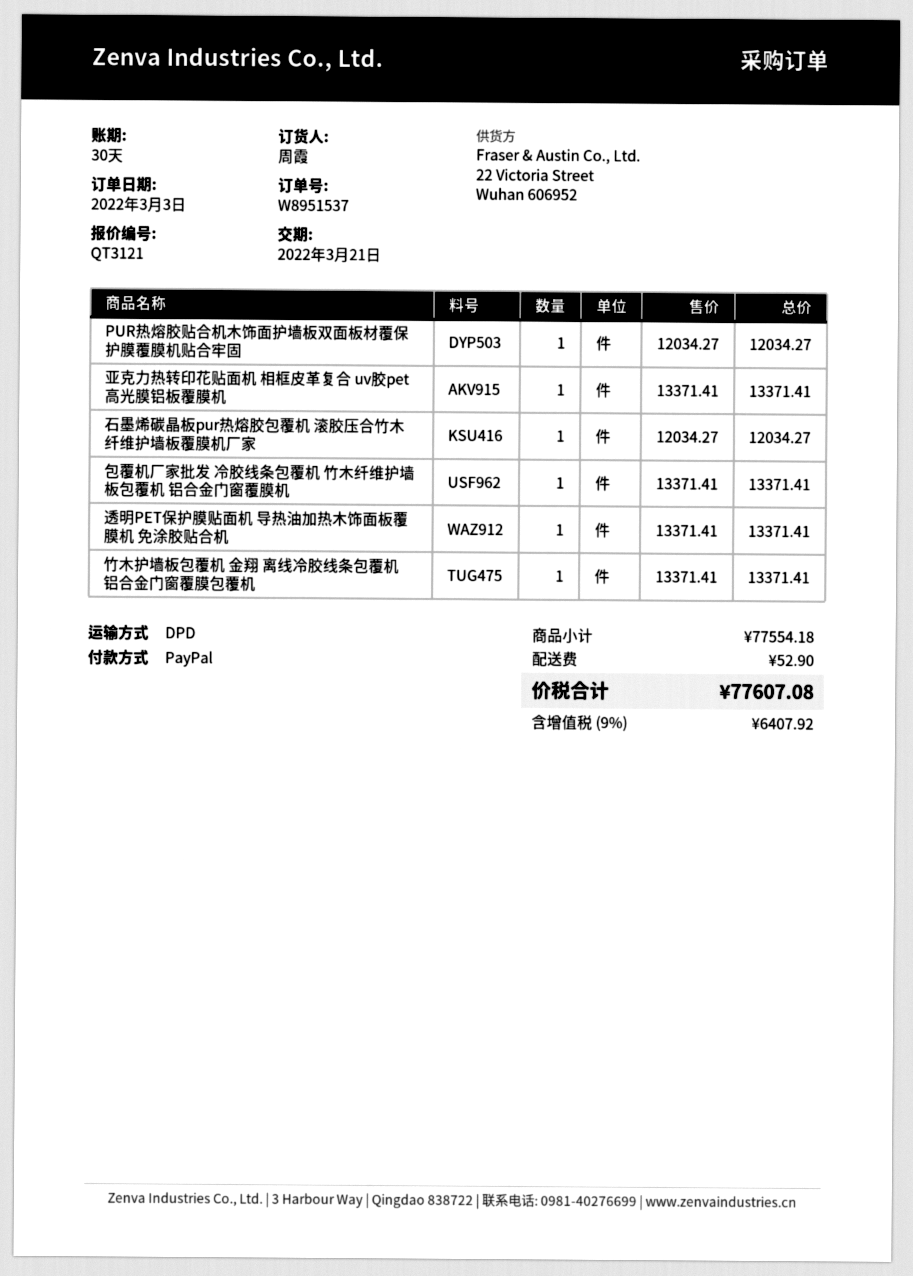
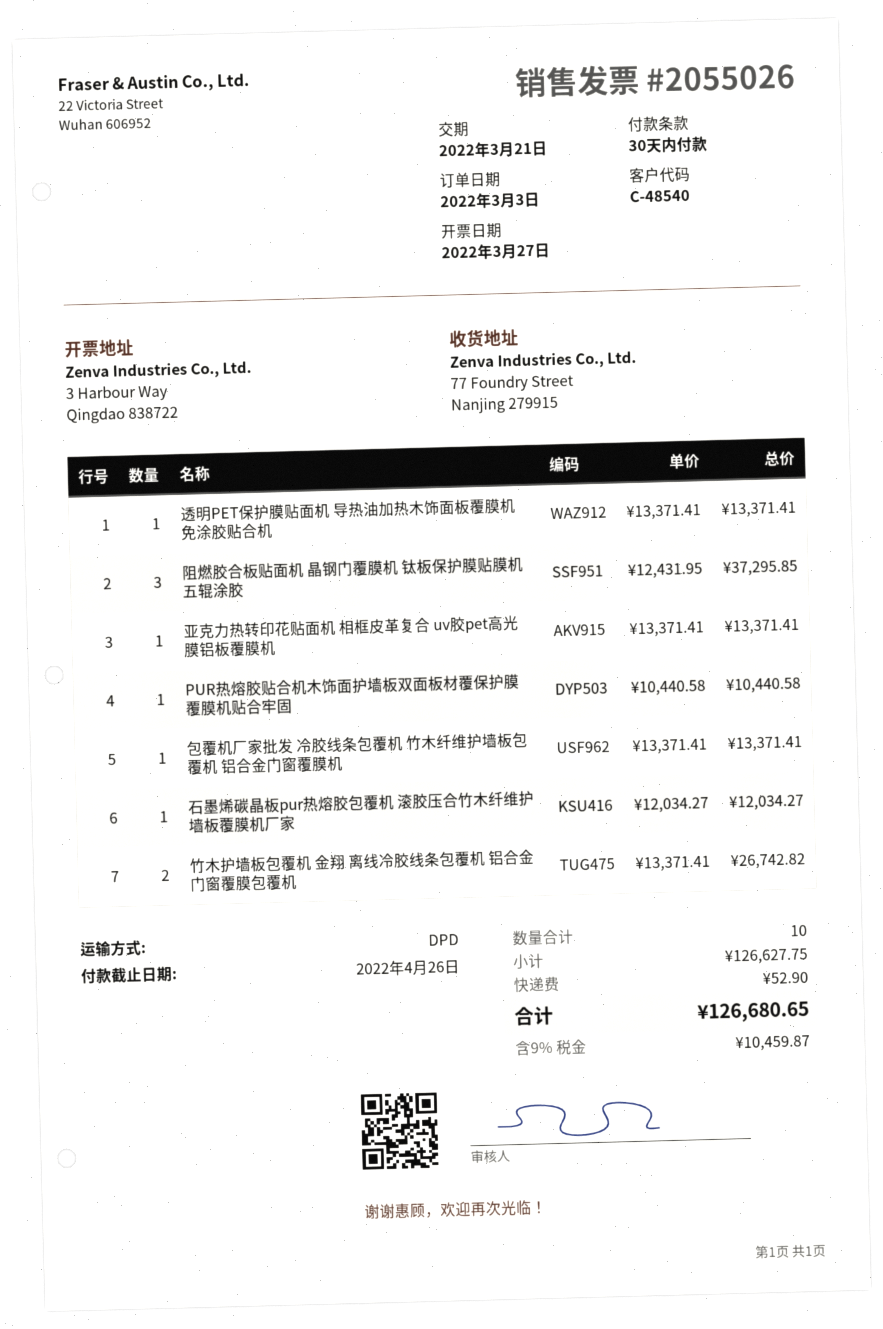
PUR热熔胶贴合机木饰面护墙板双面板材覆保护膜覆膜机贴合牢固: 1 x 12034.27 = 12034.27 -> 1 x 10440.58 = 10440.58
竹木护墙板包覆机 金翔 离线冷胶线条包覆机 铝合金门窗覆膜包覆机: 1 x 13371.41 = 13371.41 -> 2 x 13371.41 = 26742.82
阻燃胶合板贴面机 晶钢门覆膜机 钛板保护膜贴膜机五辊涂胶: none -> 3 x 12431.95 = 37295.85
subtotal: 77554.18 -> 126627.75
tax: 9% = 6407.92 -> 9% = 10459.87
total: 77607.08 -> 126680.65

